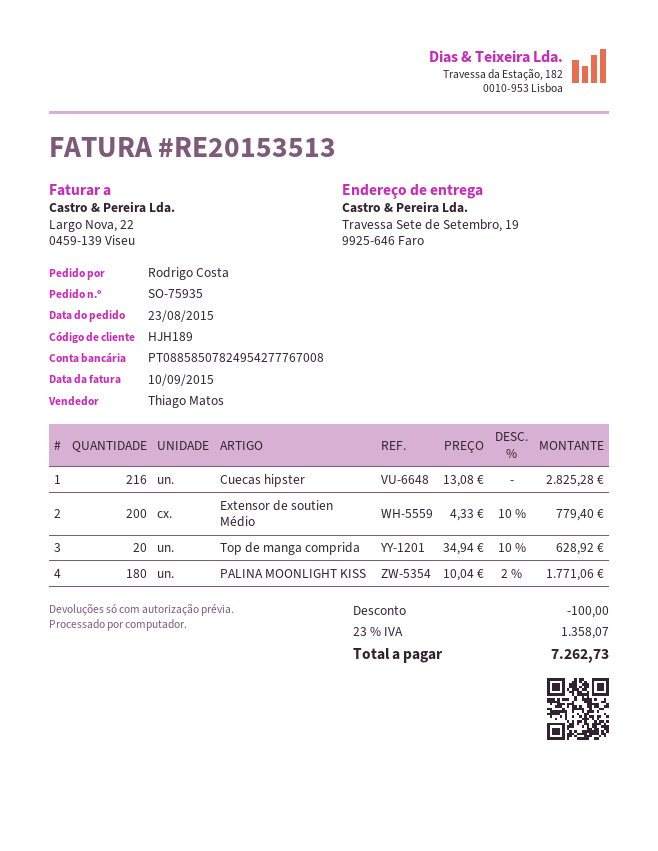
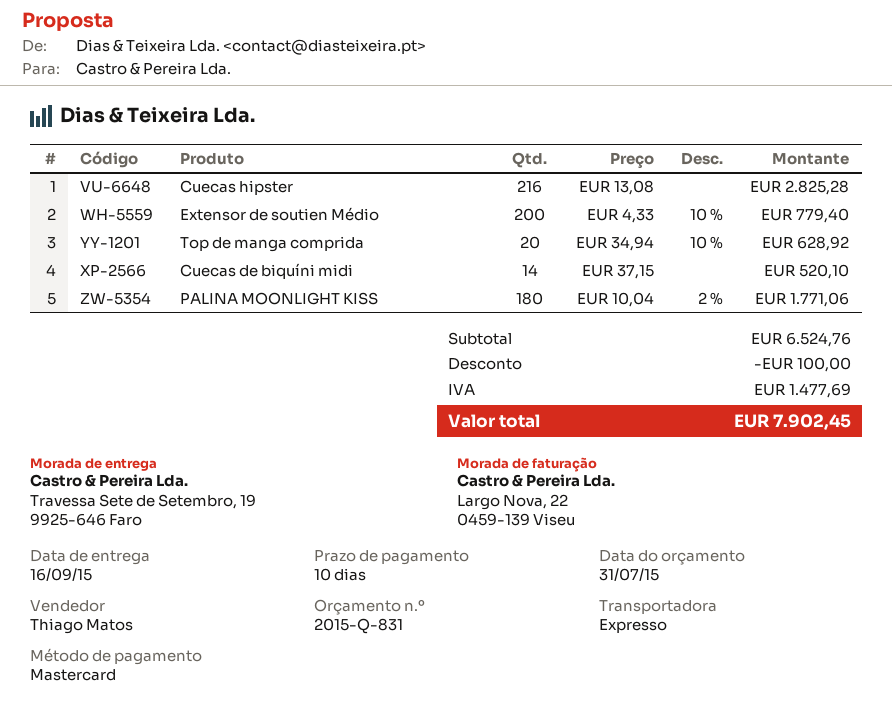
Cuecas de biquíni midi: none -> 14 x 37.15 = 520.10
tax: 1358.07 -> 1477.69
total: 7262.73 -> 7902.45

